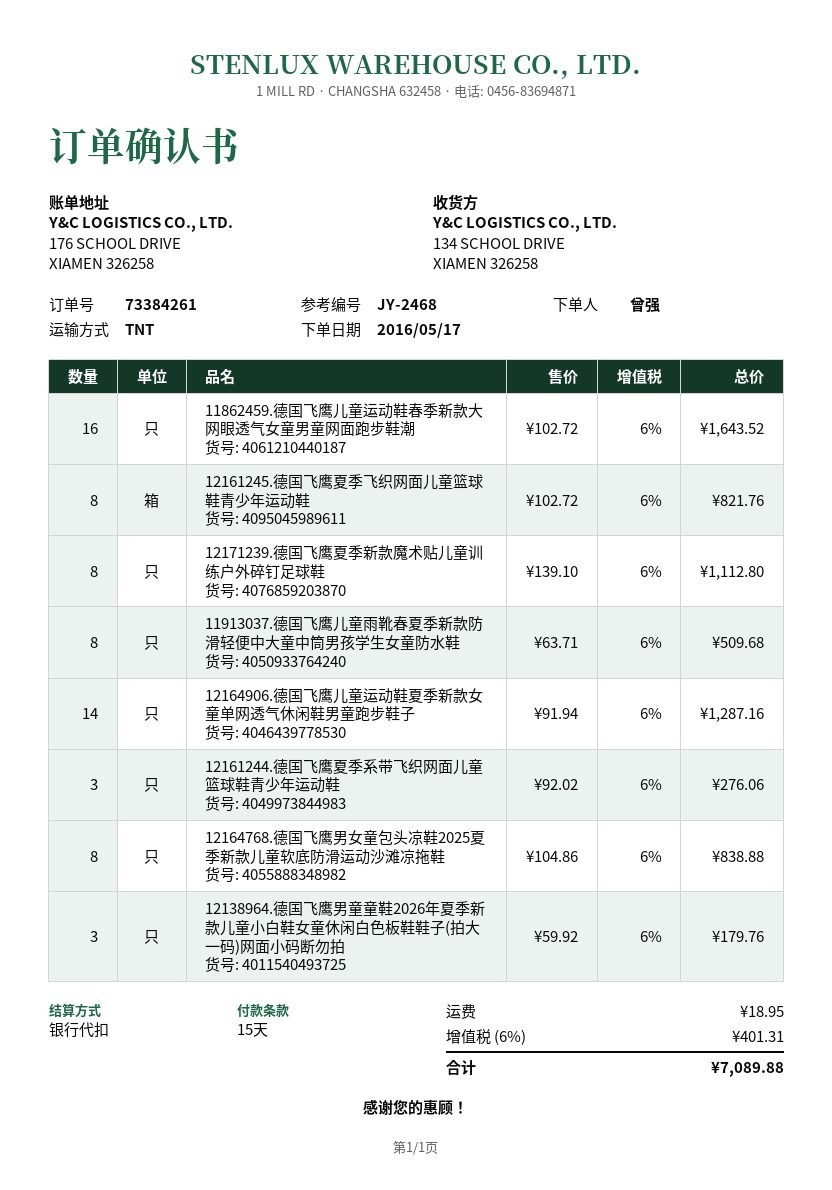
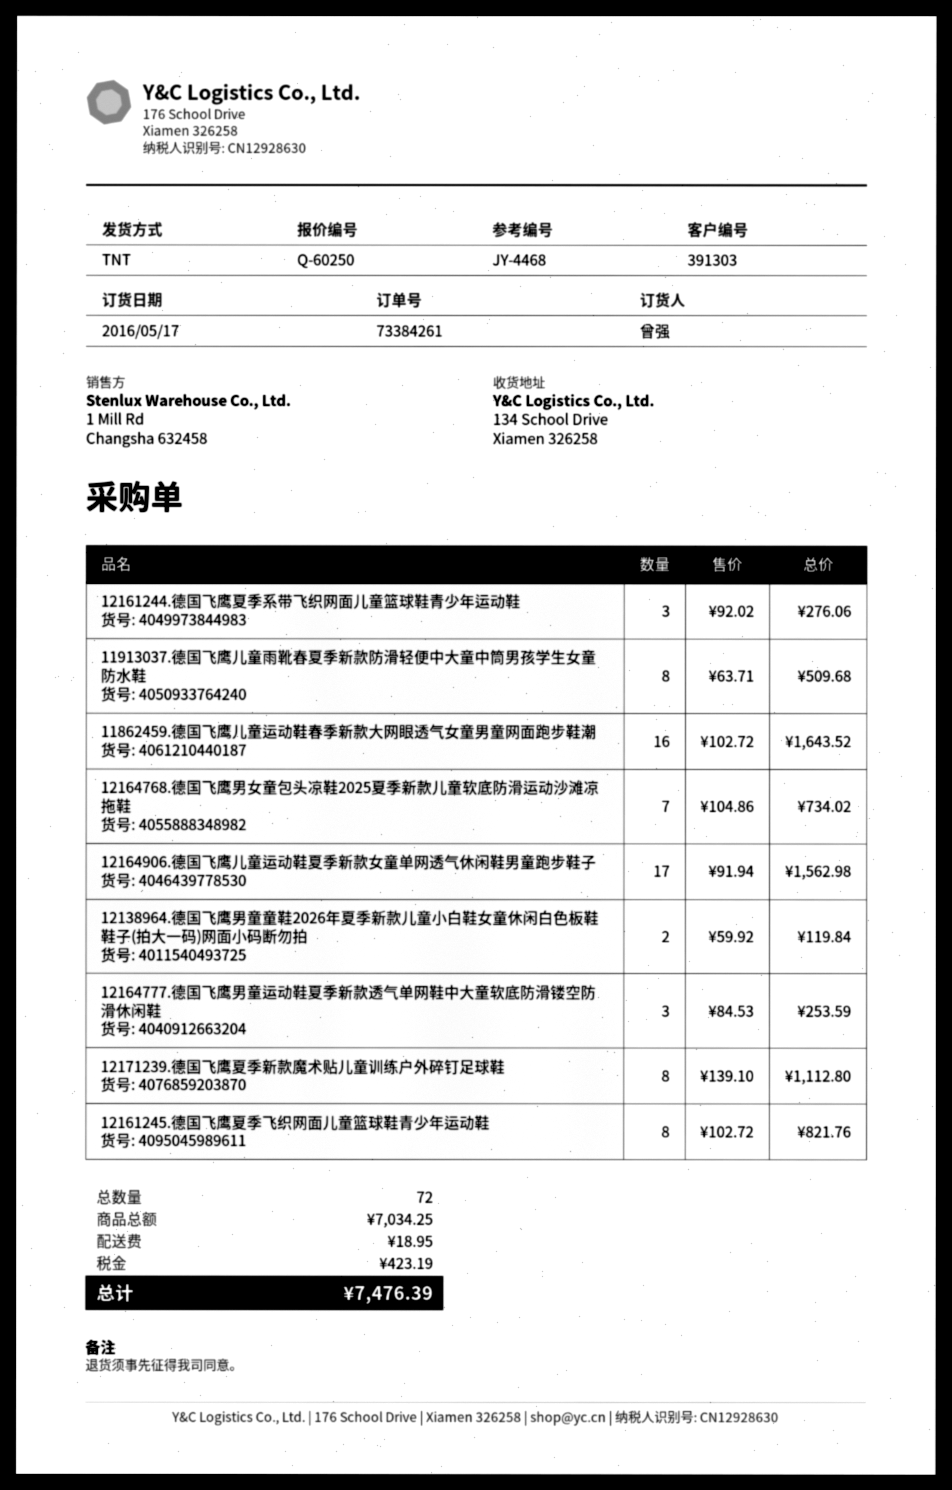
reference: JY-2468 -> JY-4468
12164906.德国飞鹰儿童运动鞋夏季新款女童单网透气休闲鞋男童跑步鞋子: 14 x 91.94 = 1287.16 -> 17 x 91.94 = 1562.98
12164768.德国飞鹰男女童包头凉鞋2025夏季新款儿童软底防滑运动沙滩凉拖鞋: 8 x 104.86 = 838.88 -> 7 x 104.86 = 734.02
12138964.德国飞鹰男童童鞋2026年夏季新款儿童小白鞋女童休闲白色板鞋鞋子(拍大一码)网面小码断勿拍: 3 x 59.92 = 179.76 -> 2 x 59.92 = 119.84
12164777.德国飞鹰男童运动鞋夏季新款透气单网鞋中大童软底防滑镂空防滑休闲鞋: none -> 3 x 84.53 = 253.59
tax: 401.31 -> 423.19
total: 7089.88 -> 7476.39

